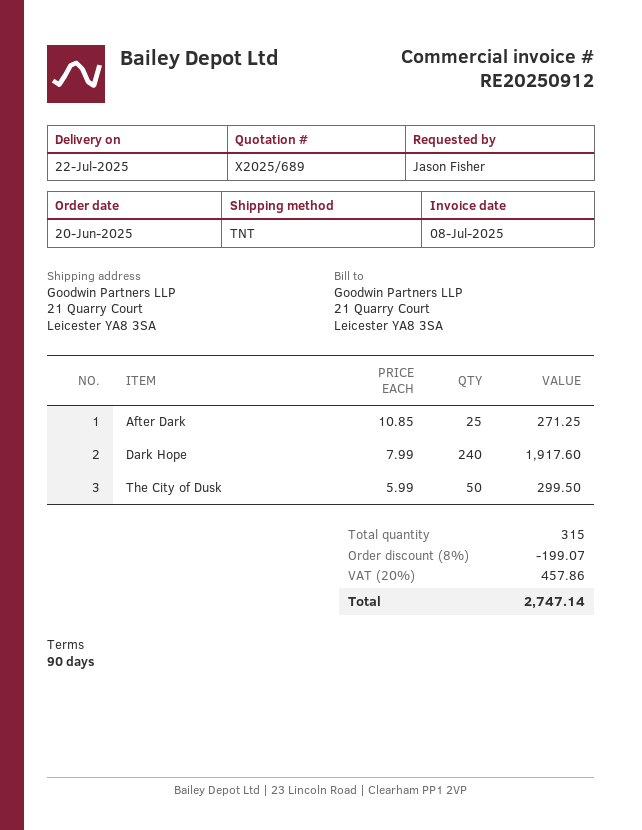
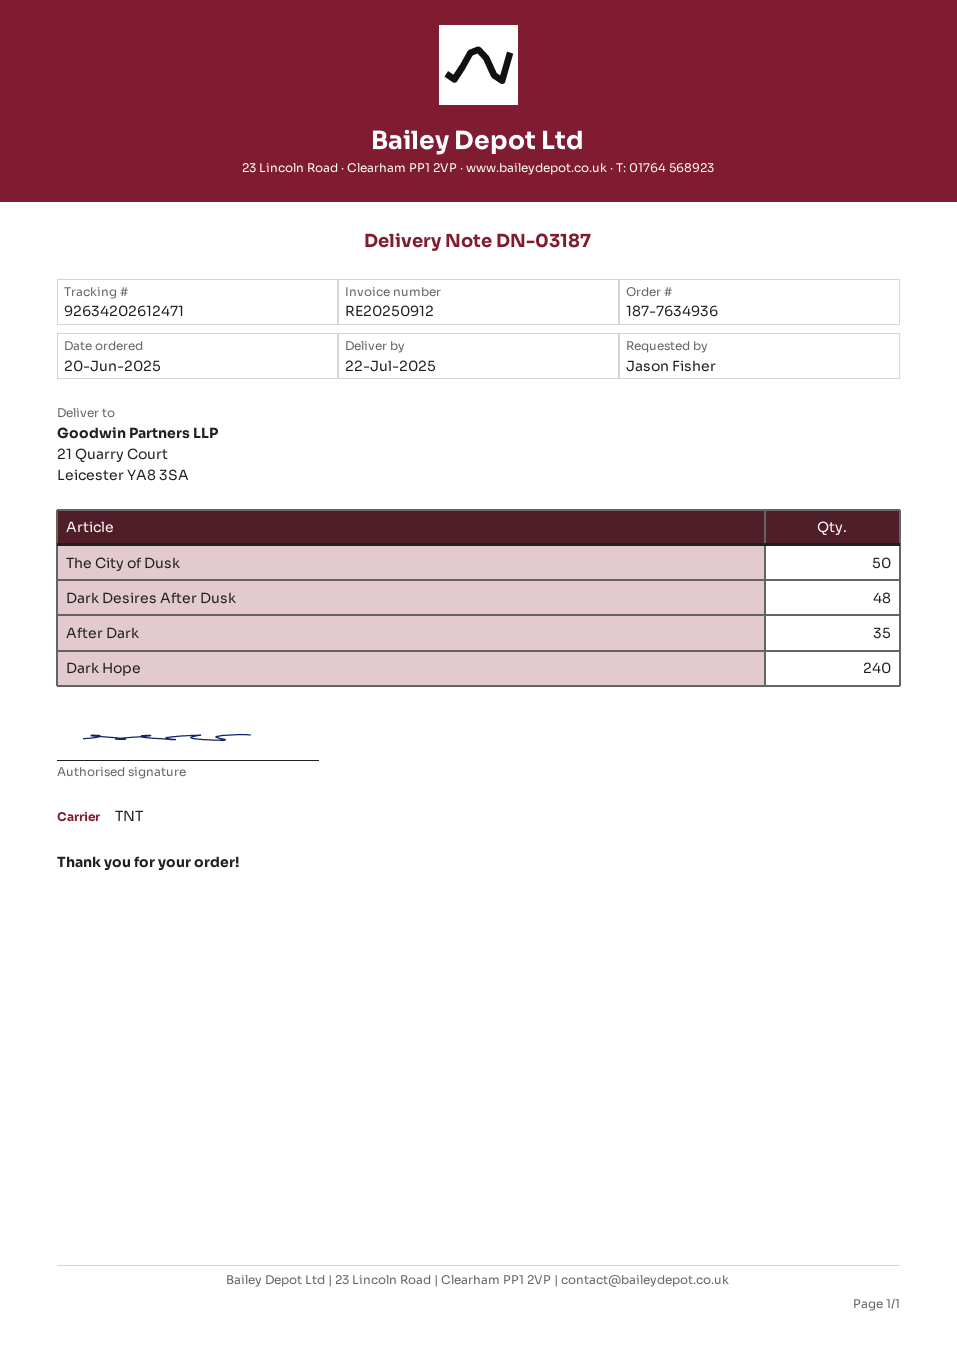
After Dark: 25 -> 35
Dark Desires After Dusk: none -> 48

